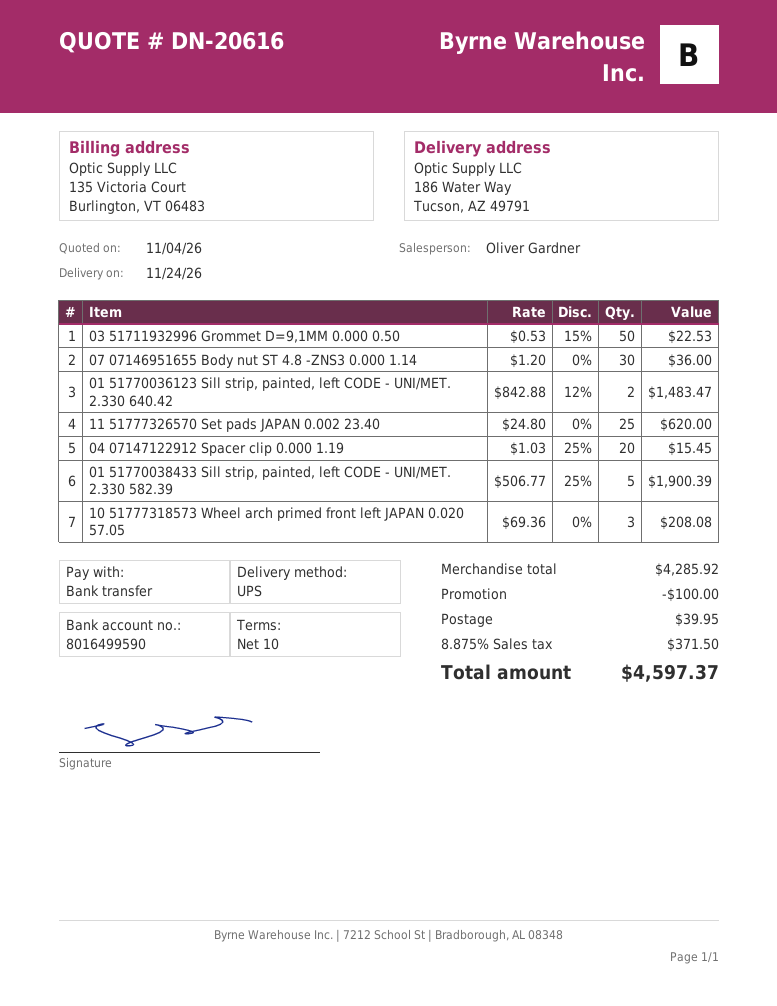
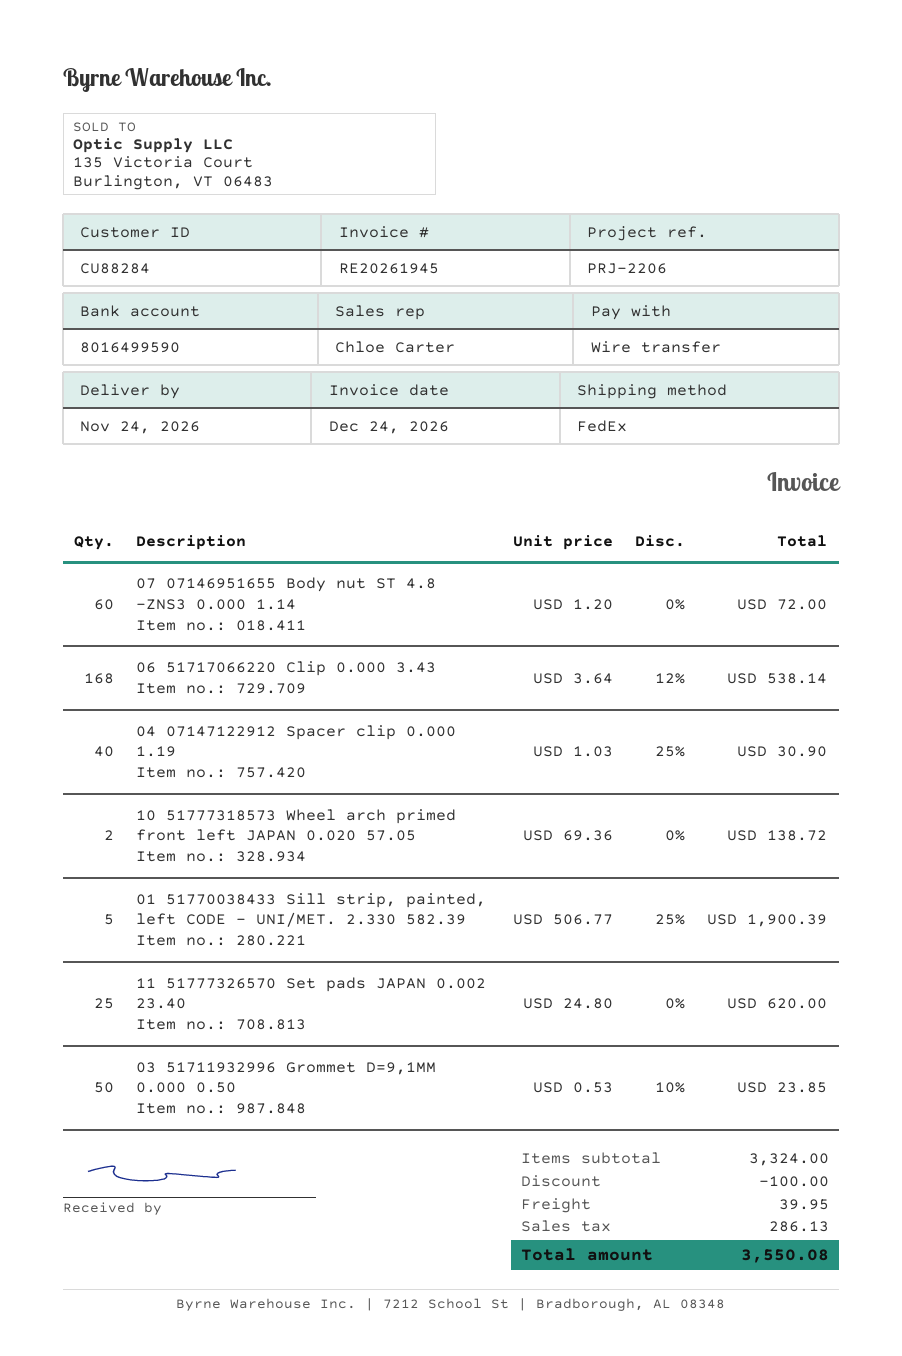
sales rep: Oliver Gardner -> Chloe Carter
shipping method: UPS -> FedEx
03 51711932996 Grommet D=9,1MM 0.000 0.50: 50 x 0.53 - 15% = 22.53 -> 50 x 0.53 - 10% = 23.85
07 07146951655 Body nut ST 4.8 -ZNS3 0.000 1.14: 30 x 1.20 = 36.00 -> 60 x 1.20 = 72.00
01 51770036123 Sill strip, painted, left CODE - UNI/MET. 2.330 640.42: 2 x 842.88 - 12% = 1483.47 -> none
04 07147122912 Spacer clip 0.000 1.19: 20 x 1.03 - 25% = 15.45 -> 40 x 1.03 - 25% = 30.90
10 51777318573 Wheel arch primed front left JAPAN 0.020 57.05: 3 x 69.36 = 208.08 -> 2 x 69.36 = 138.72
06 51717066220 Clip 0.000 3.43: none -> 168 x 3.64 - 12% = 538.14
subtotal: 4285.92 -> 3324.00
tax: 371.50 -> 286.13
total: 4597.37 -> 3550.08

